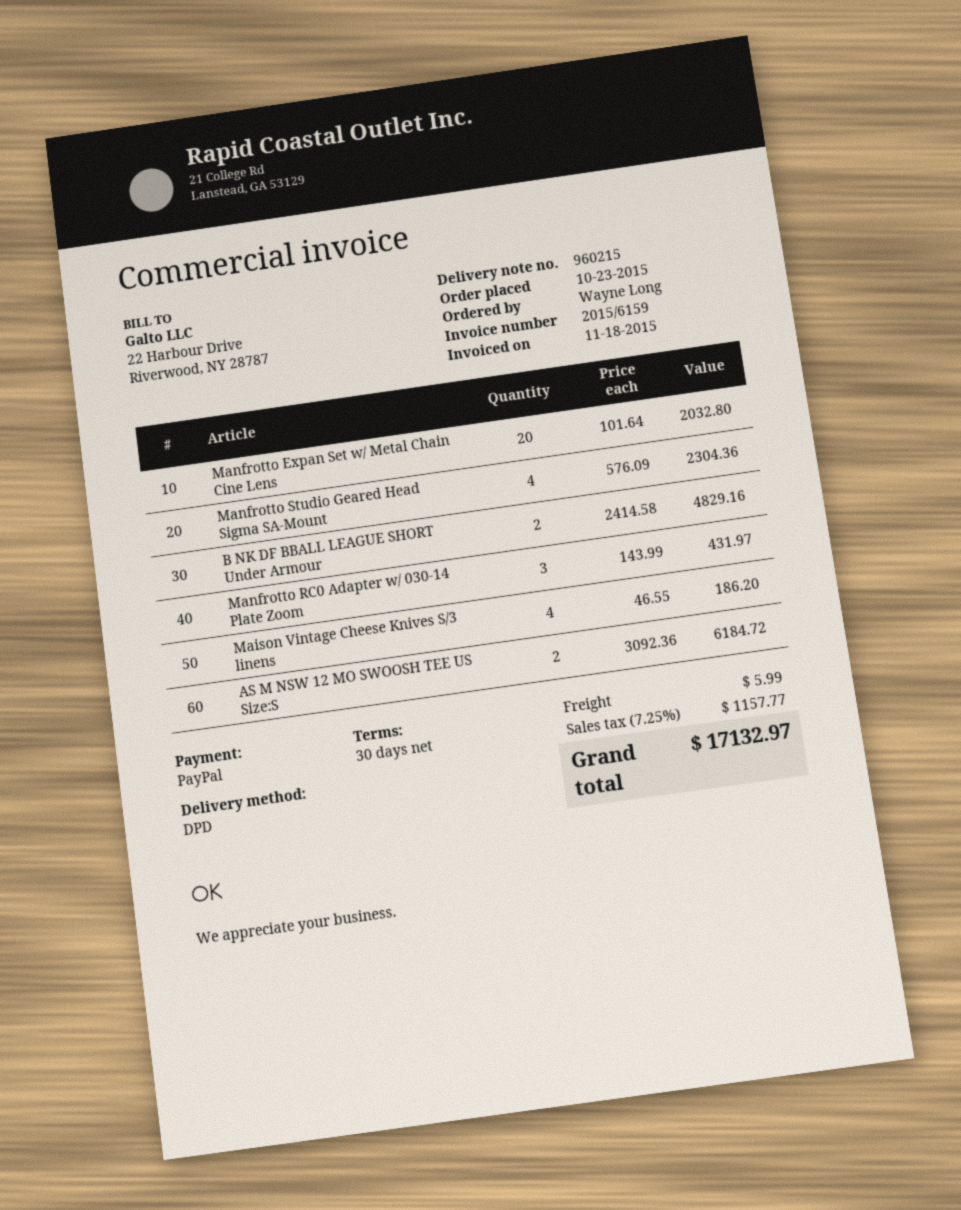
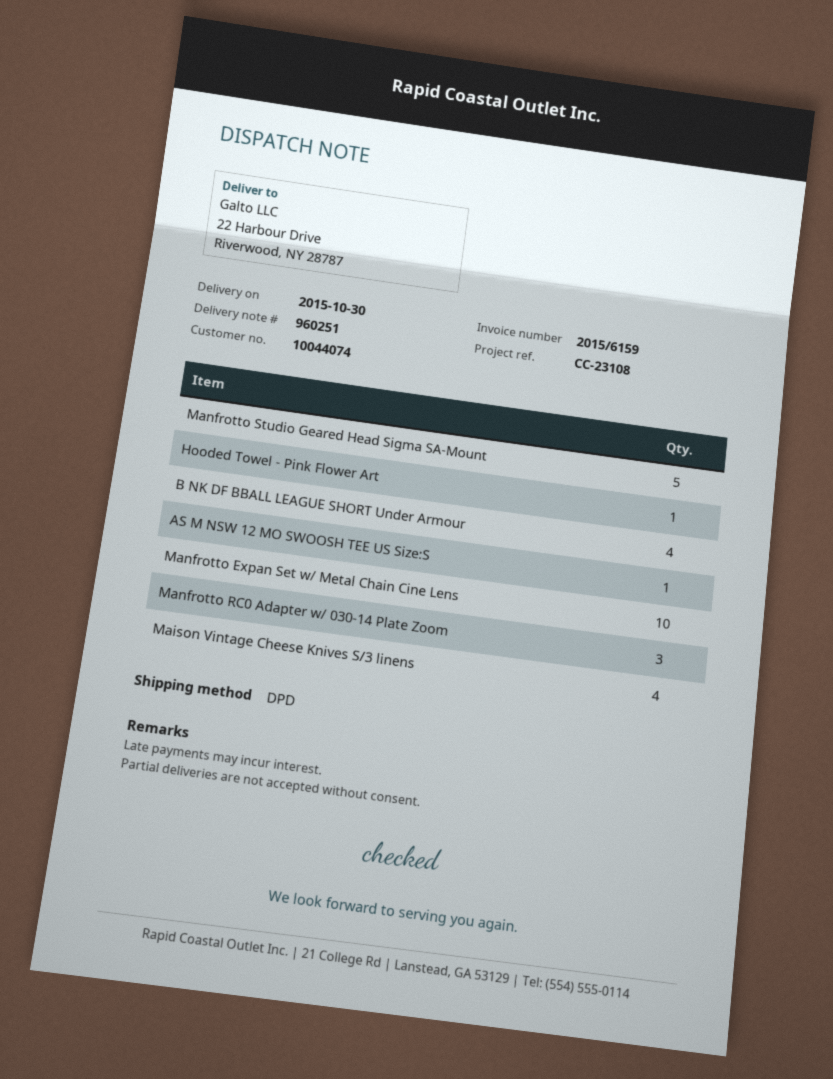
delivery note number: 960215 -> 960251
Manfrotto Expan Set w/ Metal Chain Cine Lens: 20 -> 10
Manfrotto Studio Geared Head Sigma SA-Mount: 4 -> 5
B NK DF BBALL LEAGUE SHORT Under Armour: 2 -> 4
AS M NSW 12 MO SWOOSH TEE US Size:S: 2 -> 1
Hooded Towel - Pink Flower Art: none -> 1

